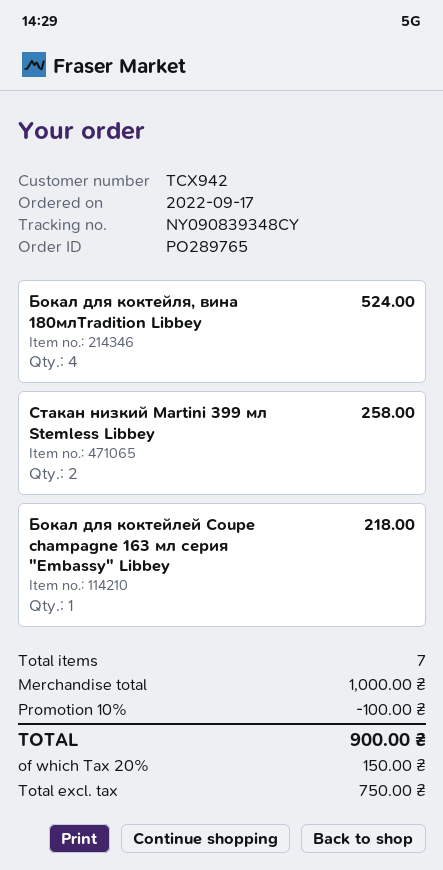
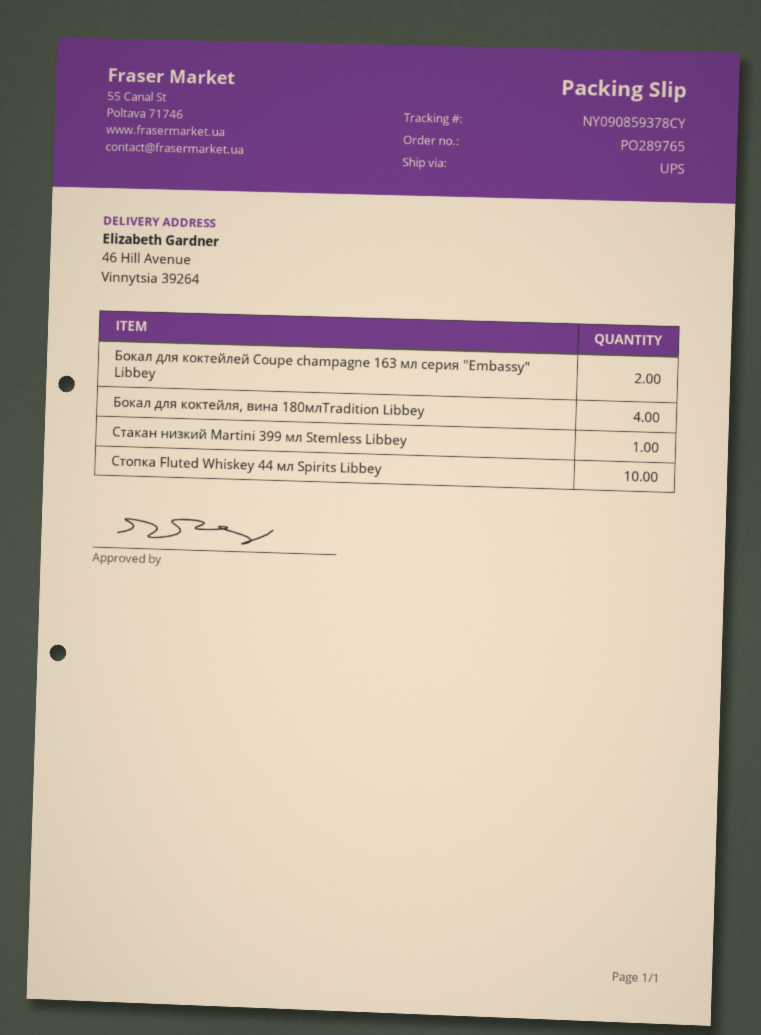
tracking number: NY090839348CY -> NY090859378CY
Стакан низкий Martini 399 мл Stemless Libbey: 2 -> 1
Бокал для коктейлей Coupe champagne 163 мл серия "Embassy" Libbey: 1 -> 2
Стопка Fluted Whiskey 44 мл Spirits Libbey: none -> 10

